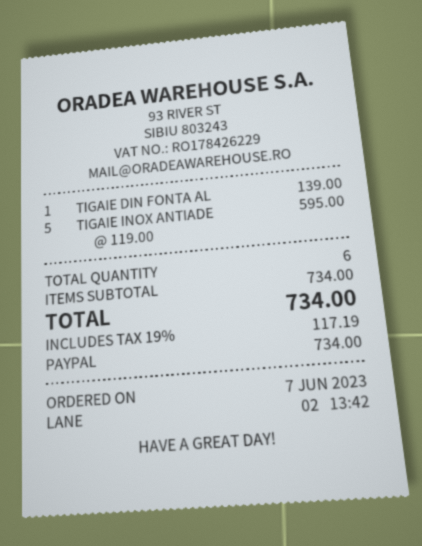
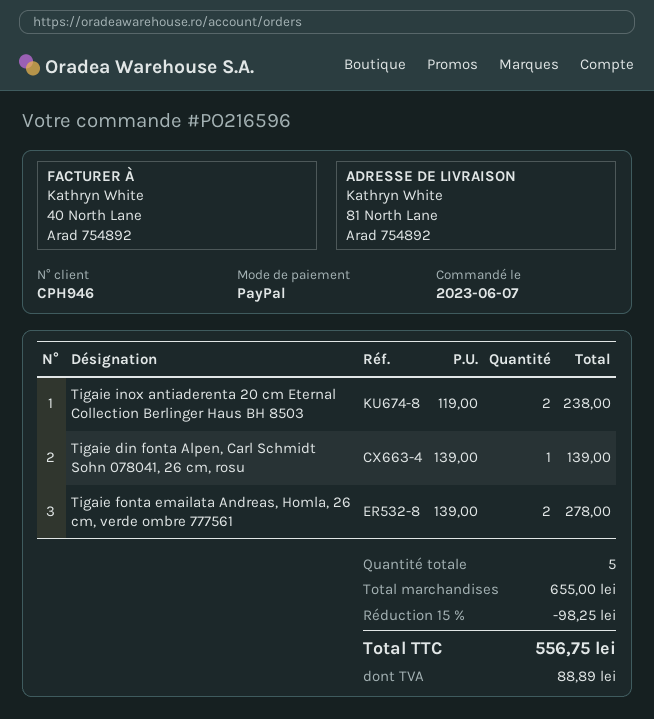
TIGAIE INOX ANTIADE: 5 x 119.00 = 595.00 -> 2 x 119.00 = 238.00
Tigaie fonta emailata Andreas, Homla, 26 cm, verde ombre 777561: none -> 2 x 139.00 = 278.00
total quantity: 6 -> 5
subtotal: 734.00 -> 655.00
discount: none -> 15% = 98.25
tax: 117.19 -> 88.89
total: 734.00 -> 556.75

